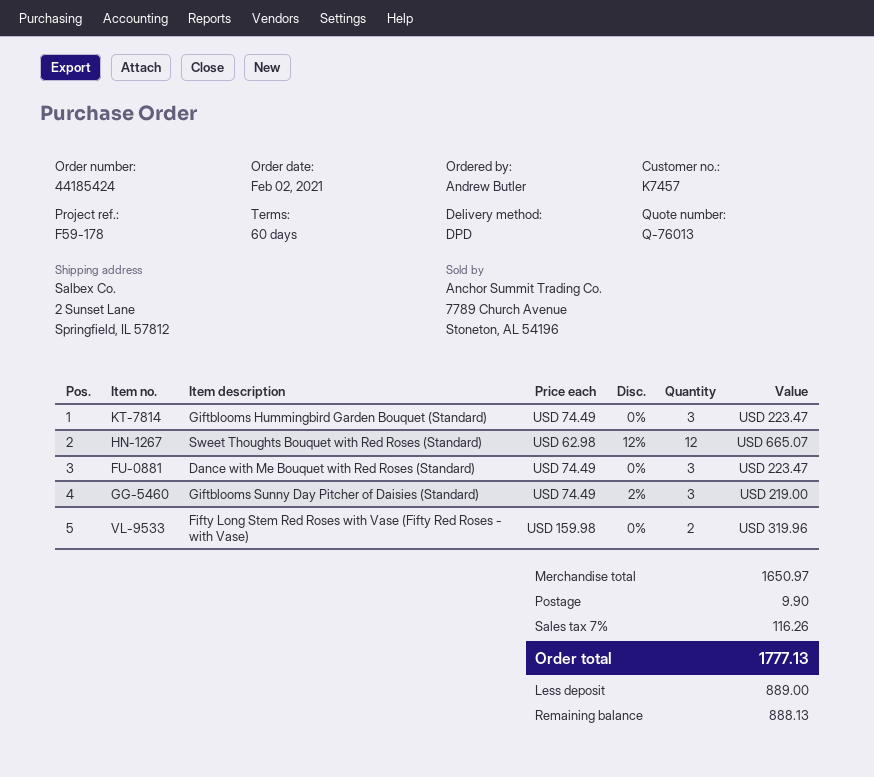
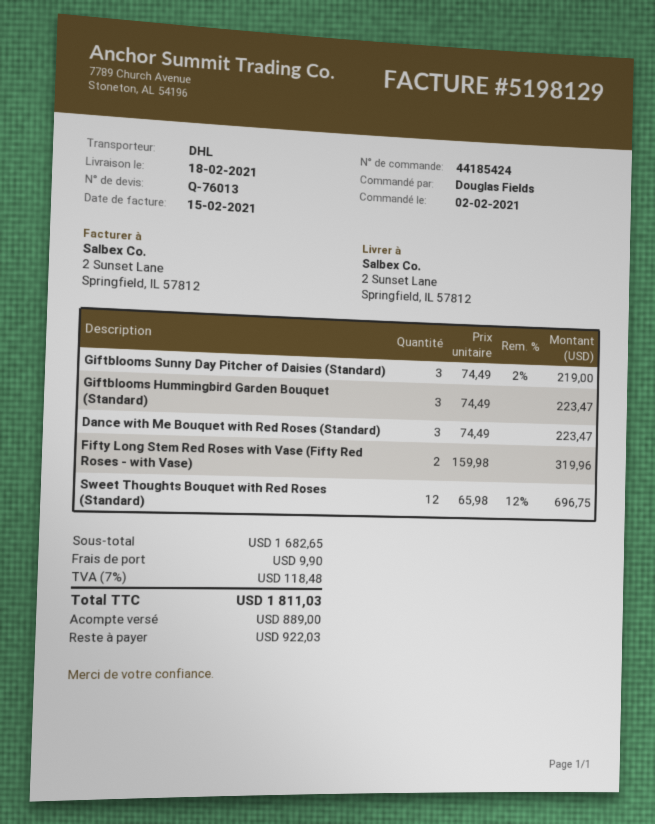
ordered by: Andrew Butler -> Douglas Fields
shipping method: DPD -> DHL
Sweet Thoughts Bouquet with Red Roses (Standard): 12 x 62.98 - 12% = 665.07 -> 12 x 65.98 - 12% = 696.75
subtotal: 1650.97 -> 1682.65
tax: 7% = 116.26 -> 7% = 118.48
total: 1777.13 -> 1811.03
balance: 888.13 -> 922.03

